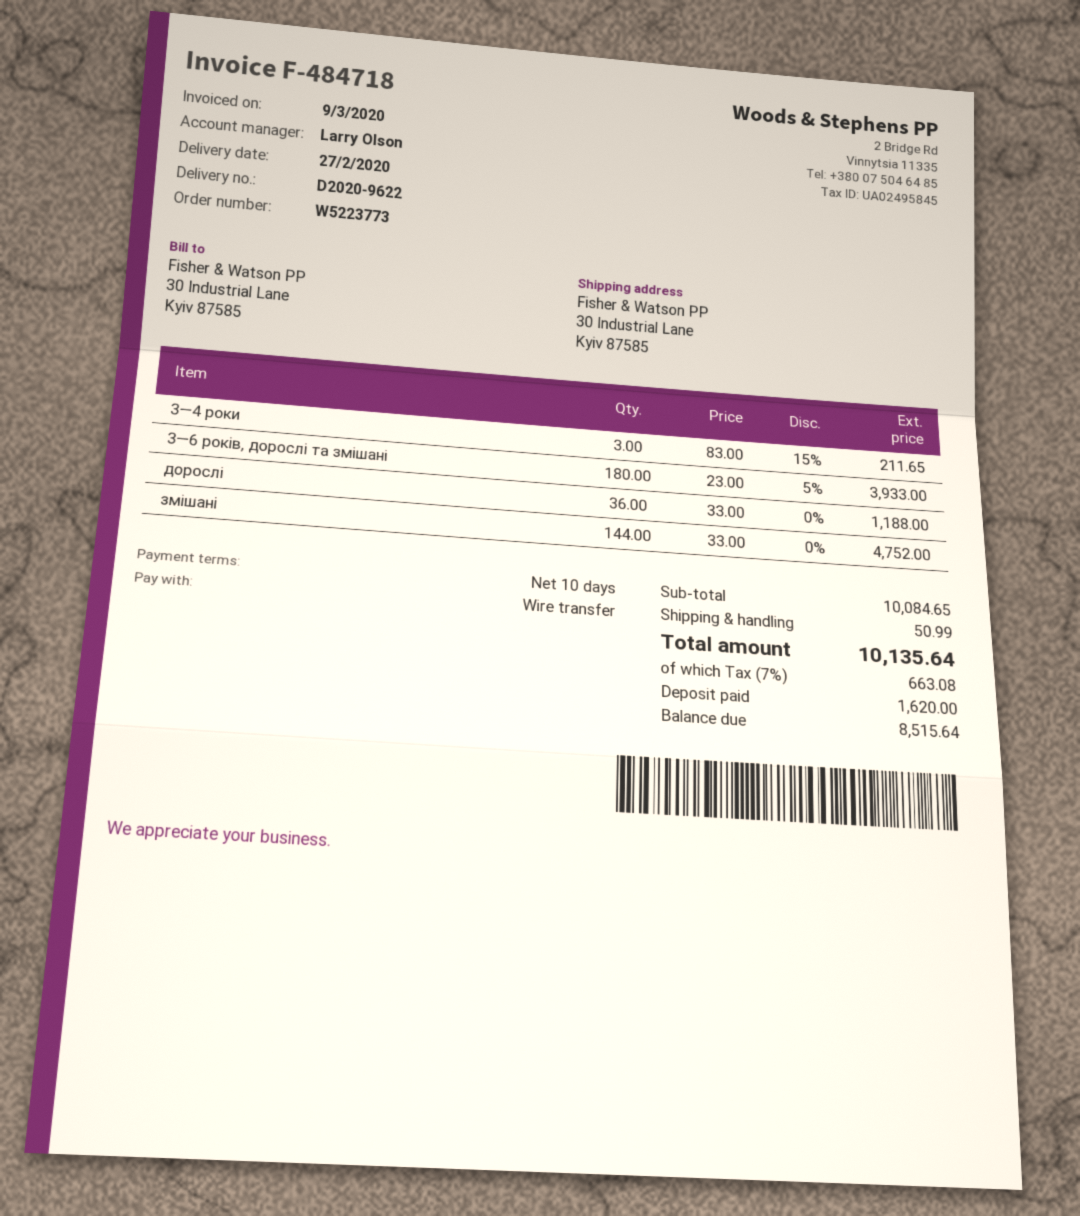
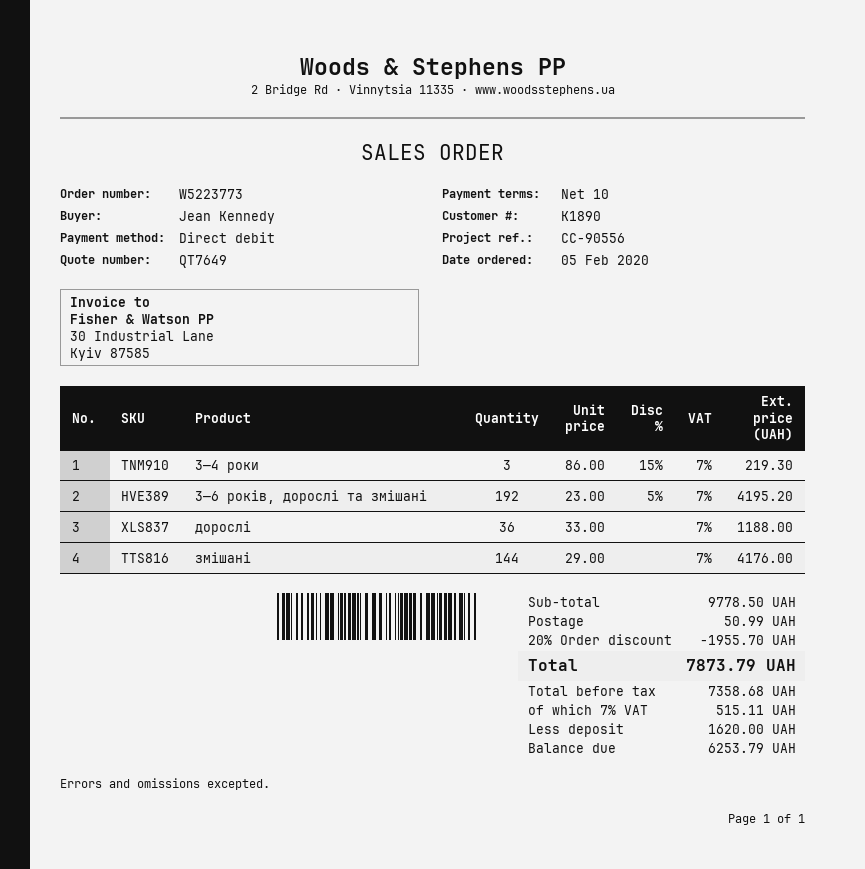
payment method: bank transfer -> direct debit
3—4 роки: 3 x 83.00 - 15% = 211.65 -> 3 x 86.00 - 15% = 219.30
3—6 років, дорослі та змішані: 180 x 23.00 - 5% = 3933.00 -> 192 x 23.00 - 5% = 4195.20
змішані: 144 x 33.00 = 4752.00 -> 144 x 29.00 = 4176.00
subtotal: 10084.65 -> 9778.50
discount: none -> 20% = 1955.70
tax: 7% = 663.08 -> 7% = 515.11
total: 10135.64 -> 7873.79
balance: 8515.64 -> 6253.79

